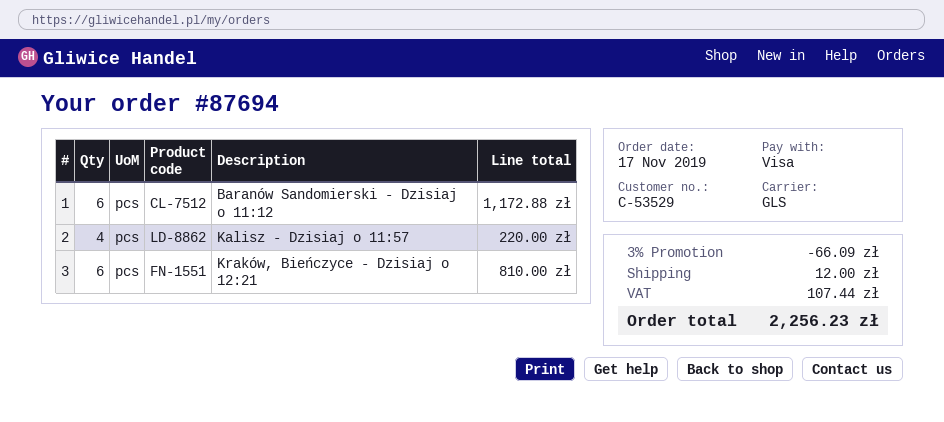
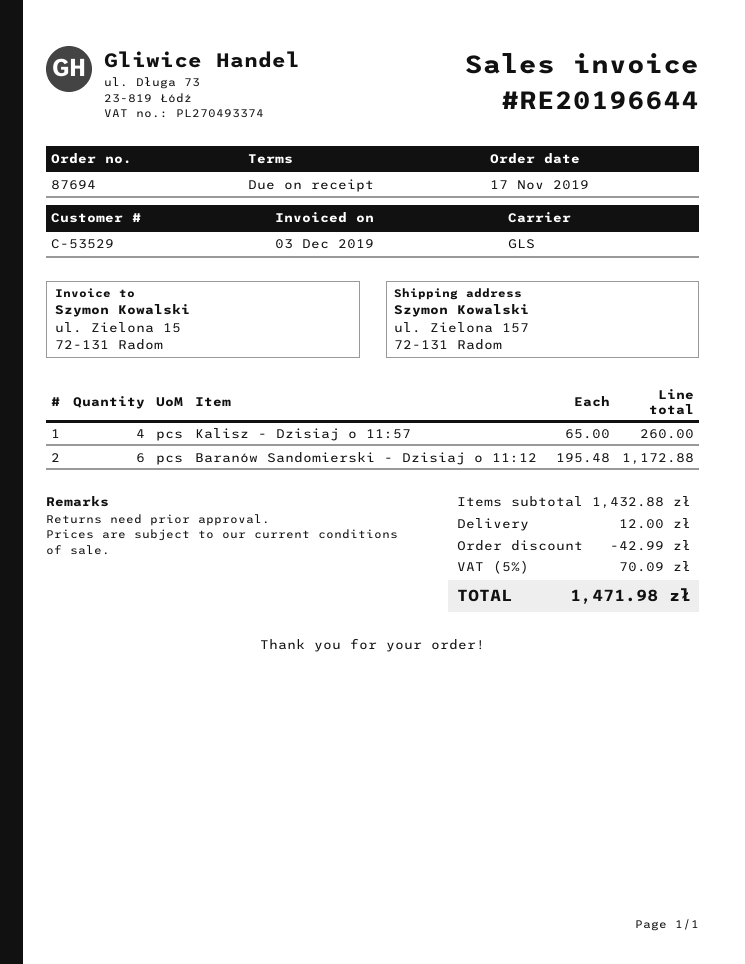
Kalisz - Dzisiaj o 11:57: 4 for 220.00 -> 4 for 260.00
Kraków, Bieńczyce - Dzisiaj o 12:21: 6 for 810.00 -> none
discount: 66.09 -> 42.99
tax: 107.44 -> 70.09
total: 2256.23 -> 1471.98

